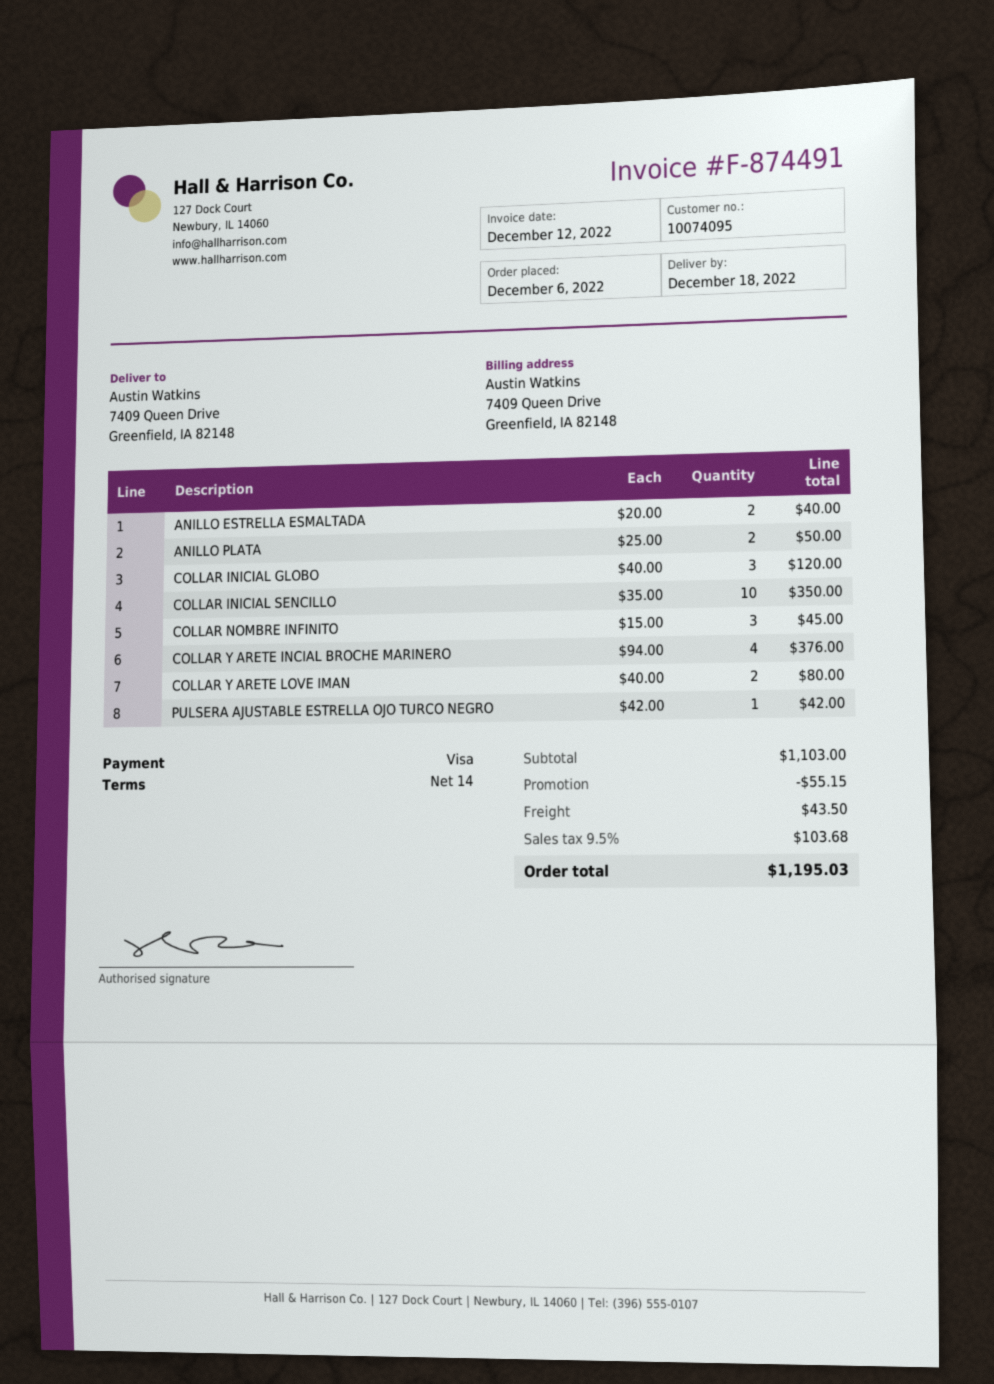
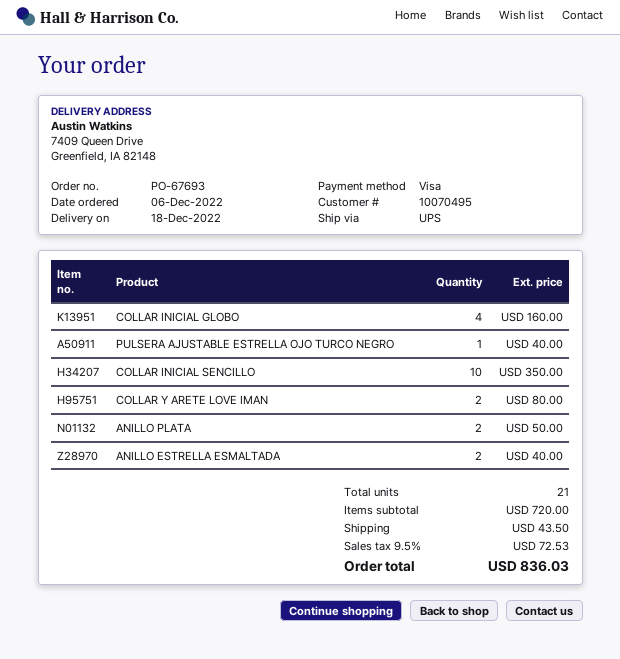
customer number: 10074095 -> 10070495
COLLAR INICIAL GLOBO: 3 for 120.00 -> 4 for 160.00
COLLAR NOMBRE INFINITO: 3 for 45.00 -> none
COLLAR Y ARETE INCIAL BROCHE MARINERO: 4 for 376.00 -> none
PULSERA AJUSTABLE ESTRELLA OJO TURCO NEGRO: 1 for 42.00 -> 1 for 40.00
subtotal: 1103.00 -> 720.00
discount: 55.15 -> none
tax: 9.5% = 103.68 -> 9.5% = 72.53
total: 1195.03 -> 836.03

